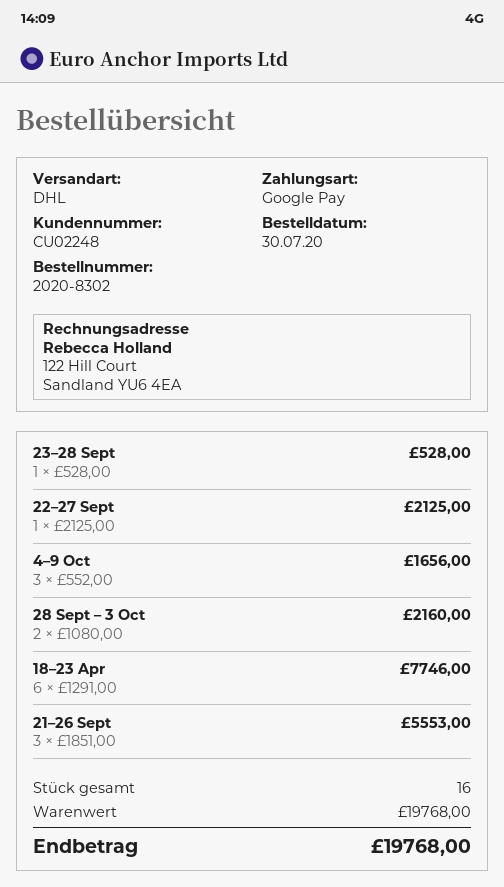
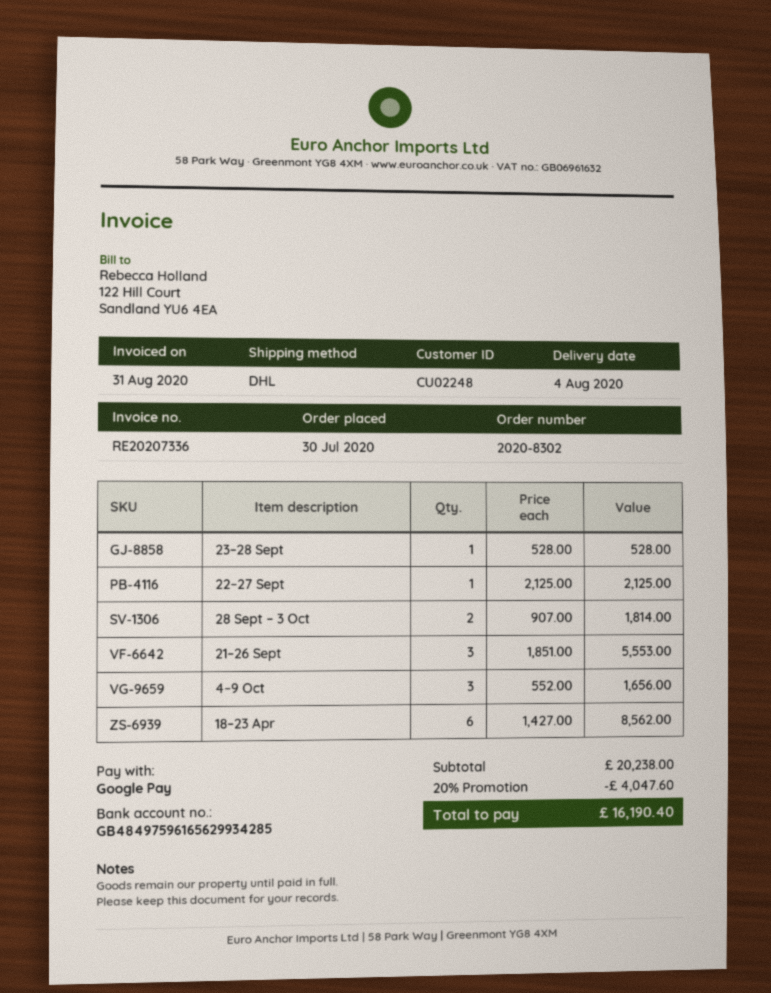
28 Sept – 3 Oct: 2 x 1080.00 = 2160.00 -> 2 x 907.00 = 1814.00
18–23 Apr: 6 x 1291.00 = 7746.00 -> 6 x 1427.00 = 8562.00
subtotal: 19768.00 -> 20238.00
discount: none -> 20% = 4047.60
total: 19768.00 -> 16190.40

